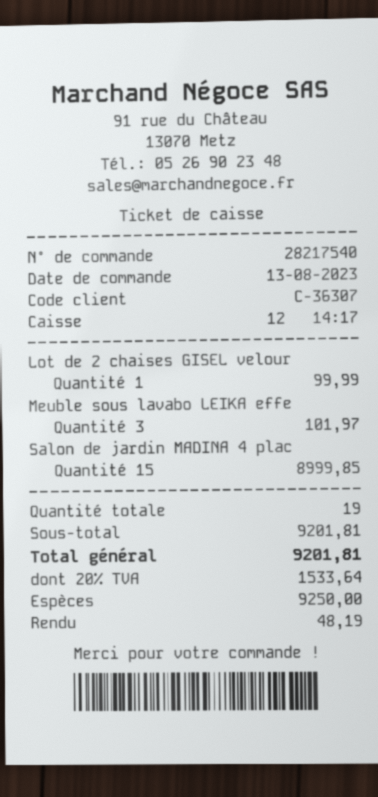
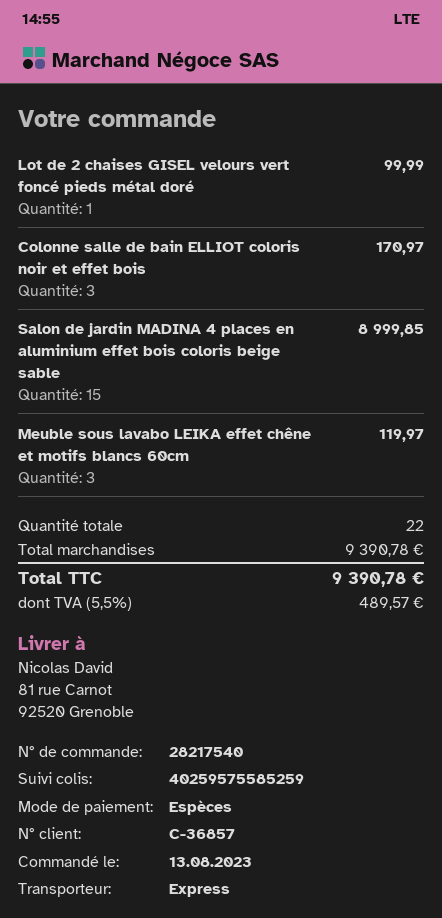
customer number: C-36307 -> C-36857
Meuble sous lavabo LEIKA effe: 3 for 101.97 -> 3 for 119.97
Colonne salle de bain ELLIOT coloris noir et effet bois: none -> 3 for 170.97
total quantity: 19 -> 22
subtotal: 9201.81 -> 9390.78
tax: 20% = 1533.64 -> 5.5% = 489.57
total: 9201.81 -> 9390.78

